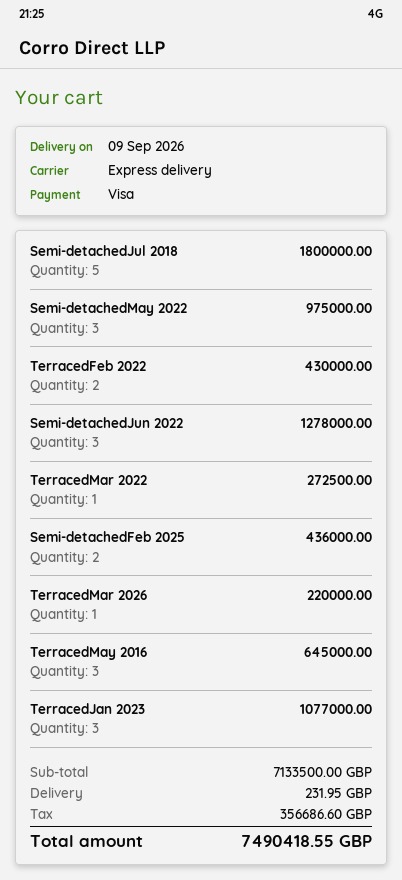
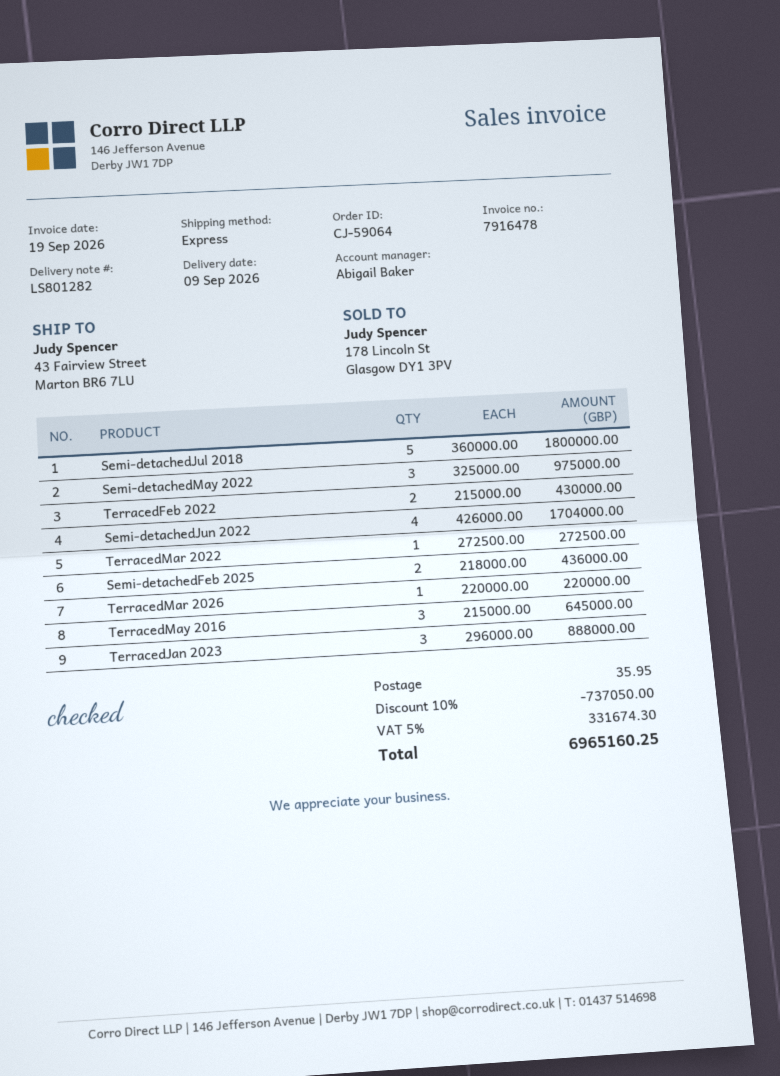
Semi-detachedJun 2022: 3 for 1278000.00 -> 4 for 1704000.00
TerracedJan 2023: 3 for 1077000.00 -> 3 for 888000.00
discount: none -> 10% = 737050.00
shipping: 231.95 -> 35.95
tax: 356686.60 -> 331674.30
total: 7490418.55 -> 6965160.25

